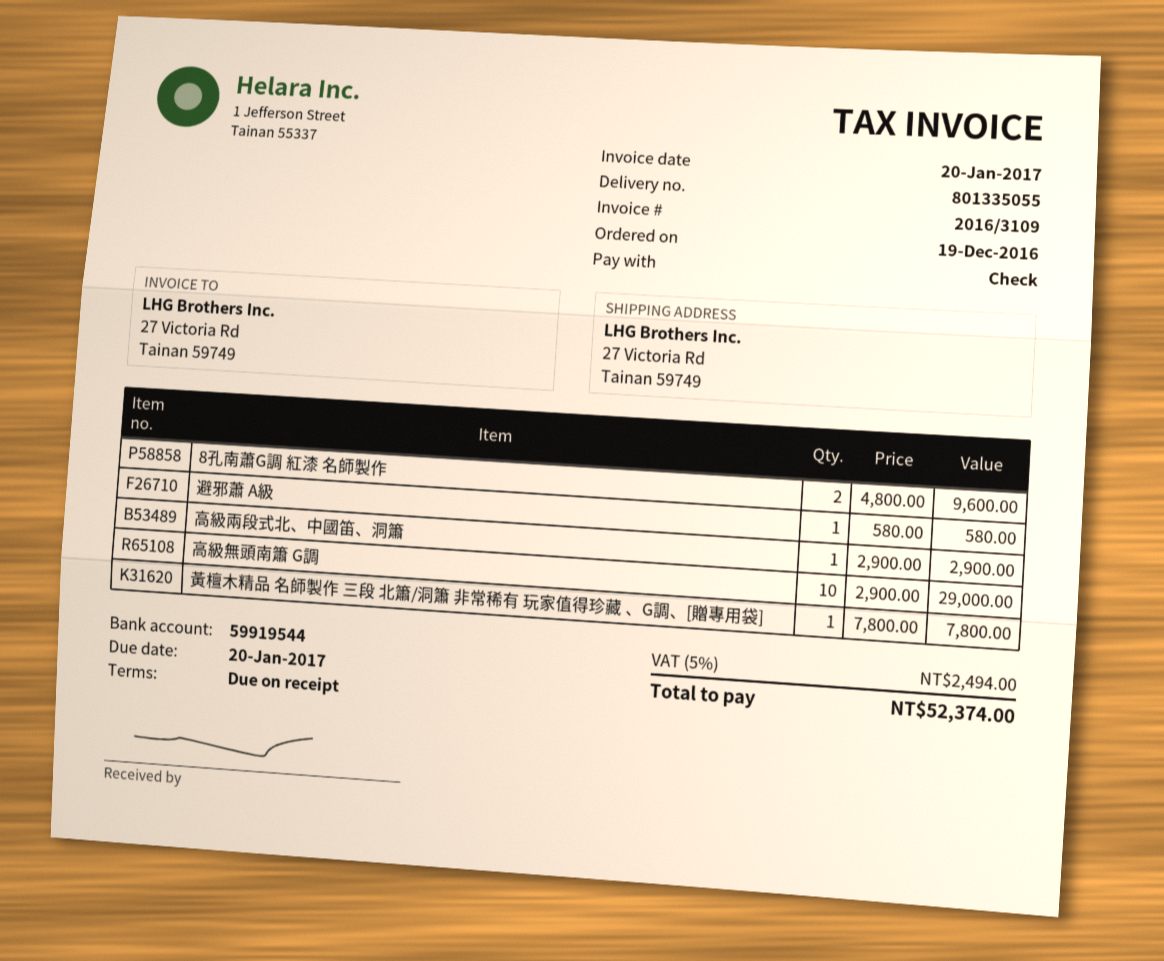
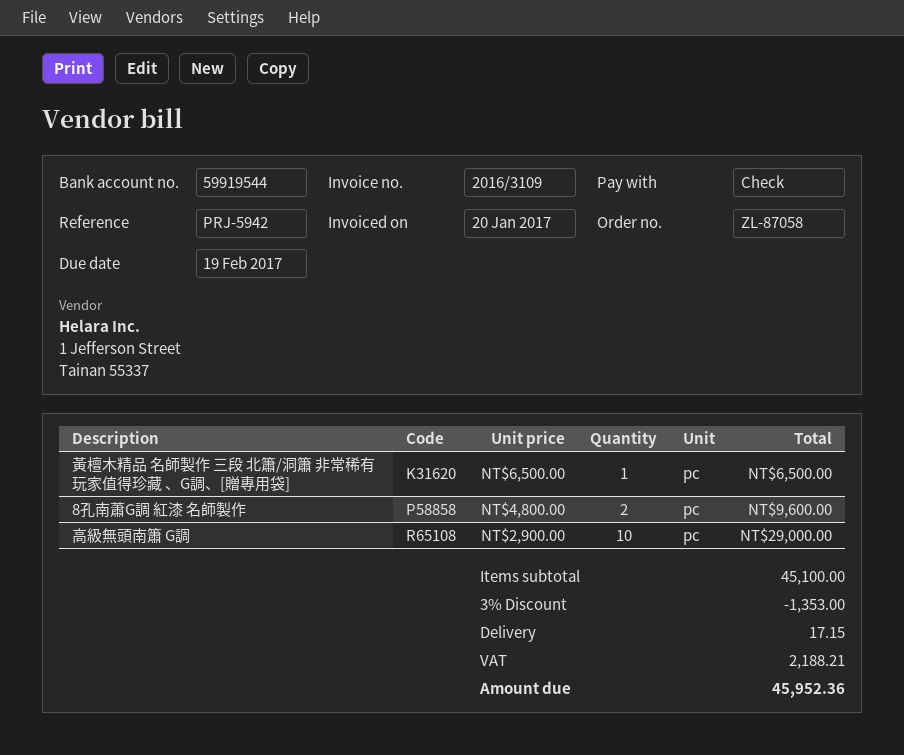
due date: 2017-01-20 -> 2017-02-19
避邪蕭 A級: 1 x 580.00 = 580.00 -> none
高級兩段式北、中國笛、洞簫: 1 x 2900.00 = 2900.00 -> none
黃檀木精品 名師製作 三段 北簫/洞簫 非常稀有 玩家值得珍藏 、G調、[贈專用袋]: 1 x 7800.00 = 7800.00 -> 1 x 6500.00 = 6500.00
discount: none -> 3% = 1353.00
shipping: none -> 17.15
tax: 2494.00 -> 2188.21
total: 52374.00 -> 45952.36

